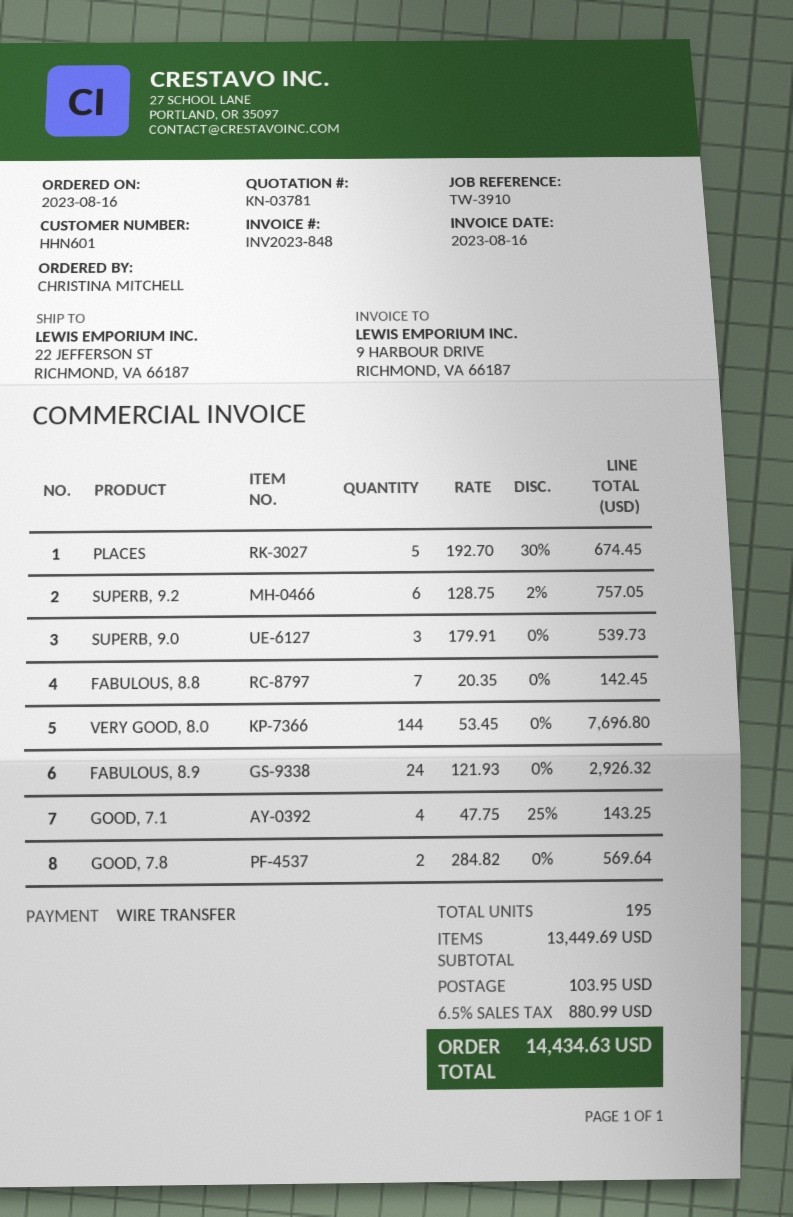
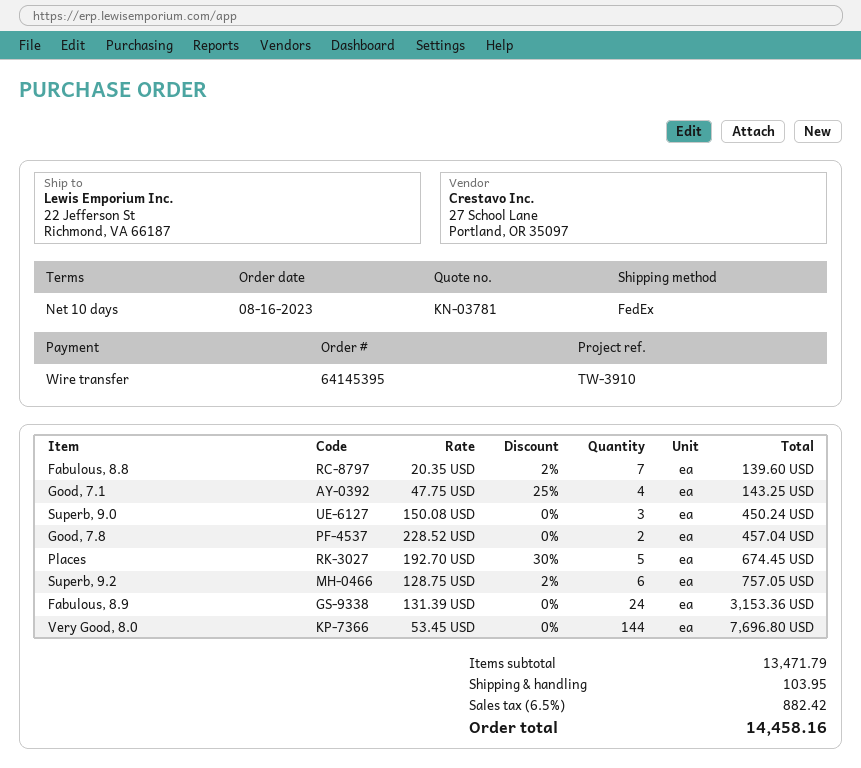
SUPERB, 9.0: 3 x 179.91 = 539.73 -> 3 x 150.08 = 450.24
FABULOUS, 8.8: 7 x 20.35 = 142.45 -> 7 x 20.35 - 2% = 139.60
FABULOUS, 8.9: 24 x 121.93 = 2926.32 -> 24 x 131.39 = 3153.36
GOOD, 7.8: 2 x 284.82 = 569.64 -> 2 x 228.52 = 457.04
subtotal: 13449.69 -> 13471.79
tax: 6.5% = 880.99 -> 6.5% = 882.42
total: 14434.63 -> 14458.16

